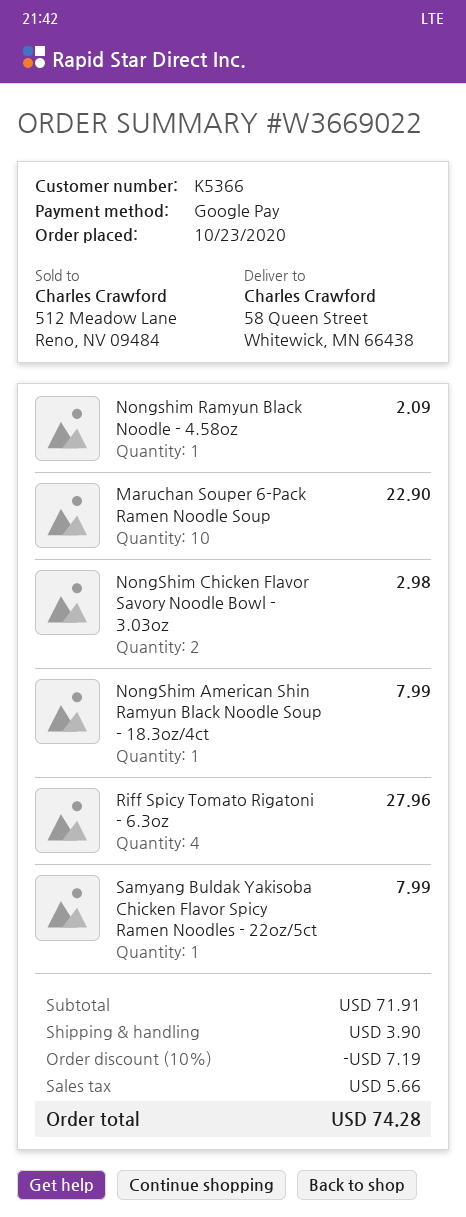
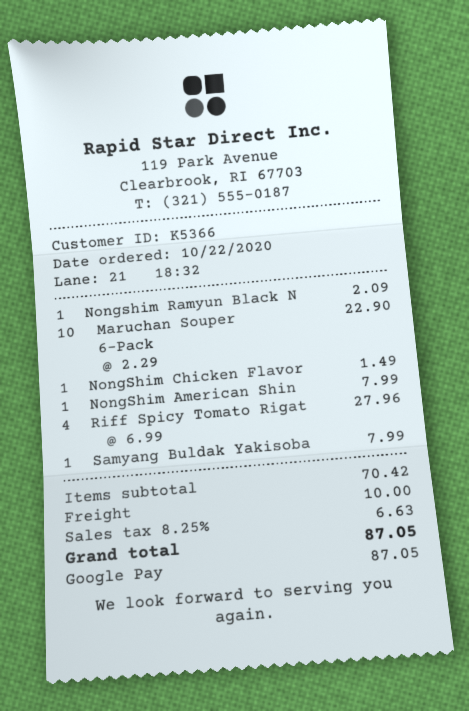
order date: 2020-10-23 -> 2020-10-22
NongShim Chicken Flavor Savory Noodle Bowl - 3.03oz: 2 for 2.98 -> 1 for 1.49
subtotal: 71.91 -> 70.42
discount: 10% = 7.19 -> none
shipping: 3.90 -> 10.00
tax: 5.66 -> 6.63
total: 74.28 -> 87.05

